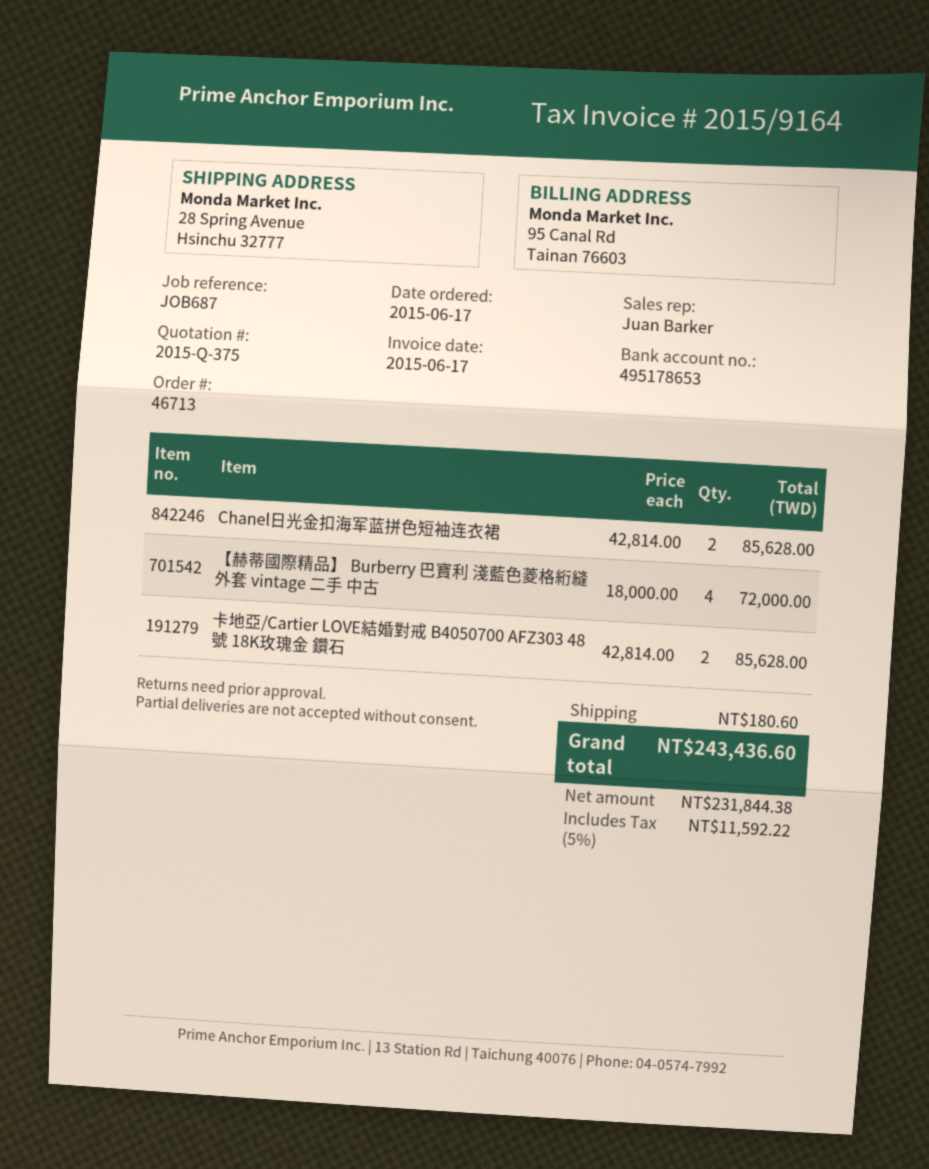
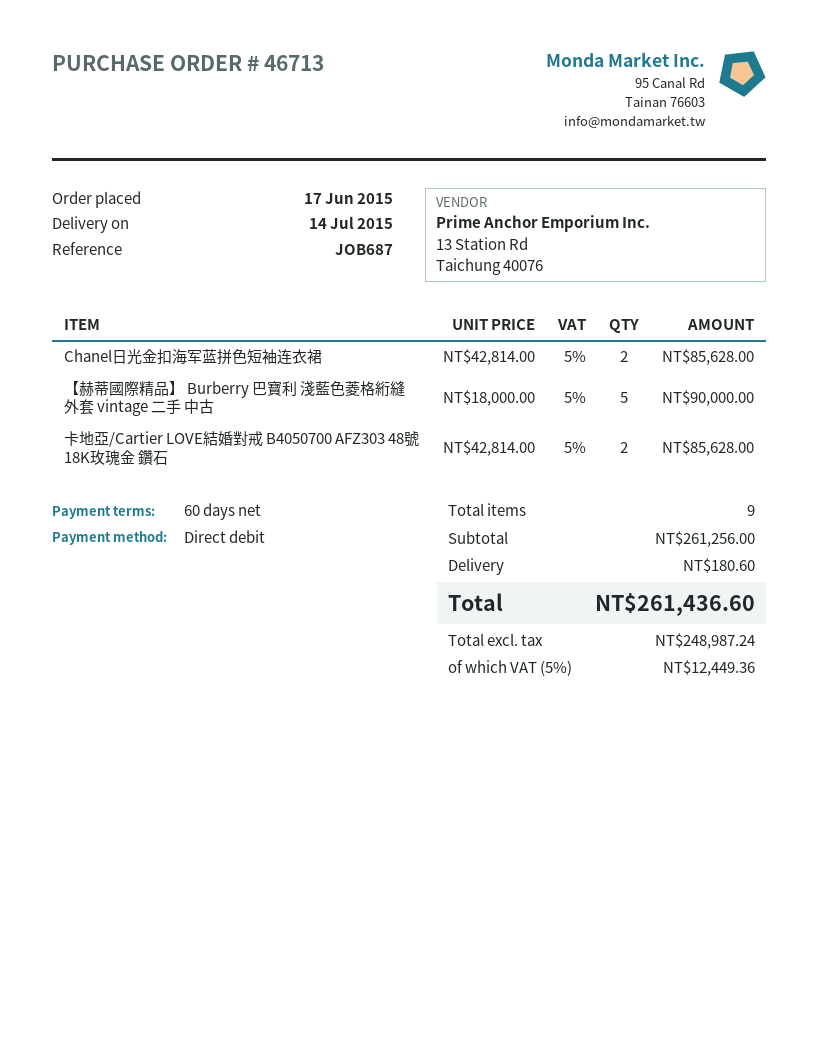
【赫蒂國際精品】 Burberry 巴寶利 淺藍色菱格絎縫外套 vintage 二手 中古: 4 x 18000.00 = 72000.00 -> 5 x 18000.00 = 90000.00
net: 231844.38 -> 248987.24
tax: 5% = 11592.22 -> 5% = 12449.36
total: 243436.60 -> 261436.60

